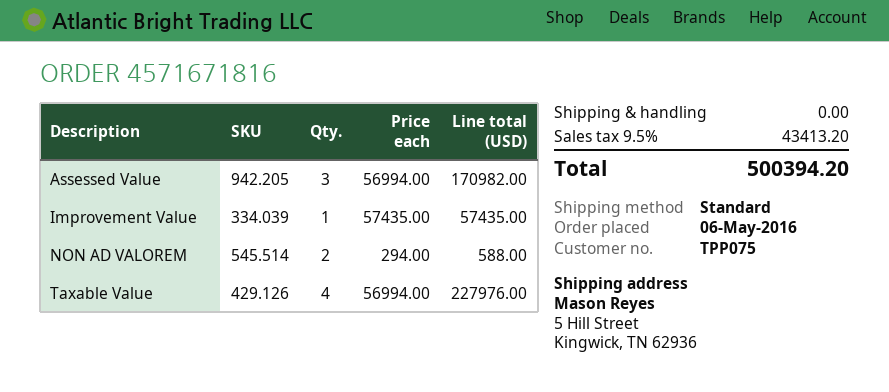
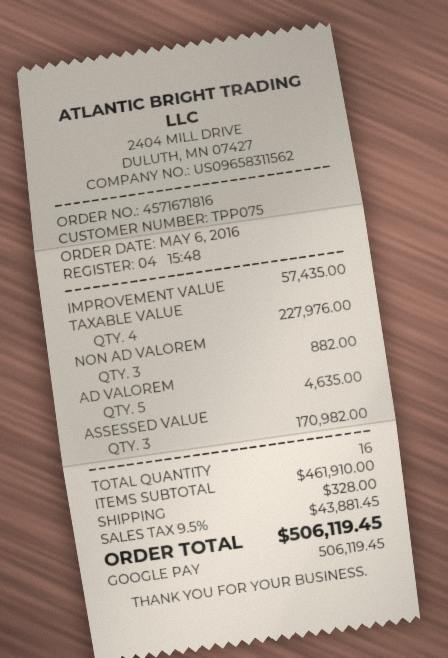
NON AD VALOREM: 2 for 588.00 -> 3 for 882.00
AD VALOREM: none -> 5 for 4635.00
shipping: 0.00 -> 328.00
tax: 9.5% = 43413.20 -> 9.5% = 43881.45
total: 500394.20 -> 506119.45

